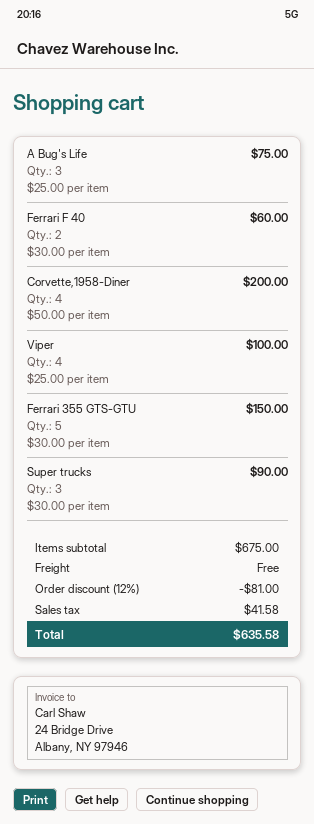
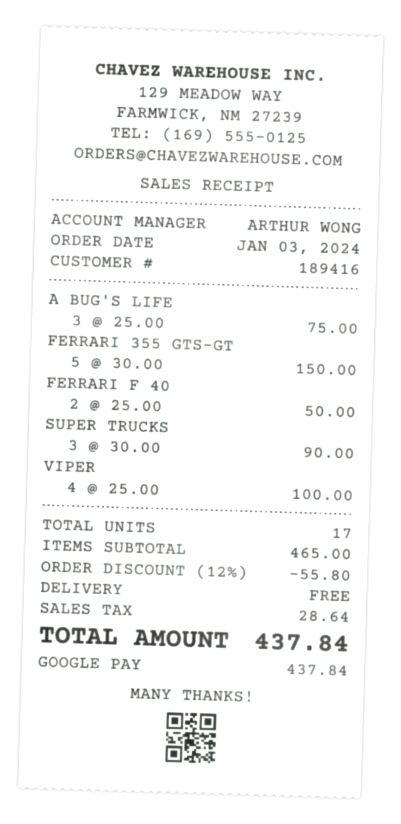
Ferrari F 40: 2 x 30.00 = 60.00 -> 2 x 25.00 = 50.00
Corvette,1958-Diner: 4 x 50.00 = 200.00 -> none
subtotal: 675.00 -> 465.00
discount: 12% = 81.00 -> 12% = 55.80
tax: 41.58 -> 28.64
total: 635.58 -> 437.84

